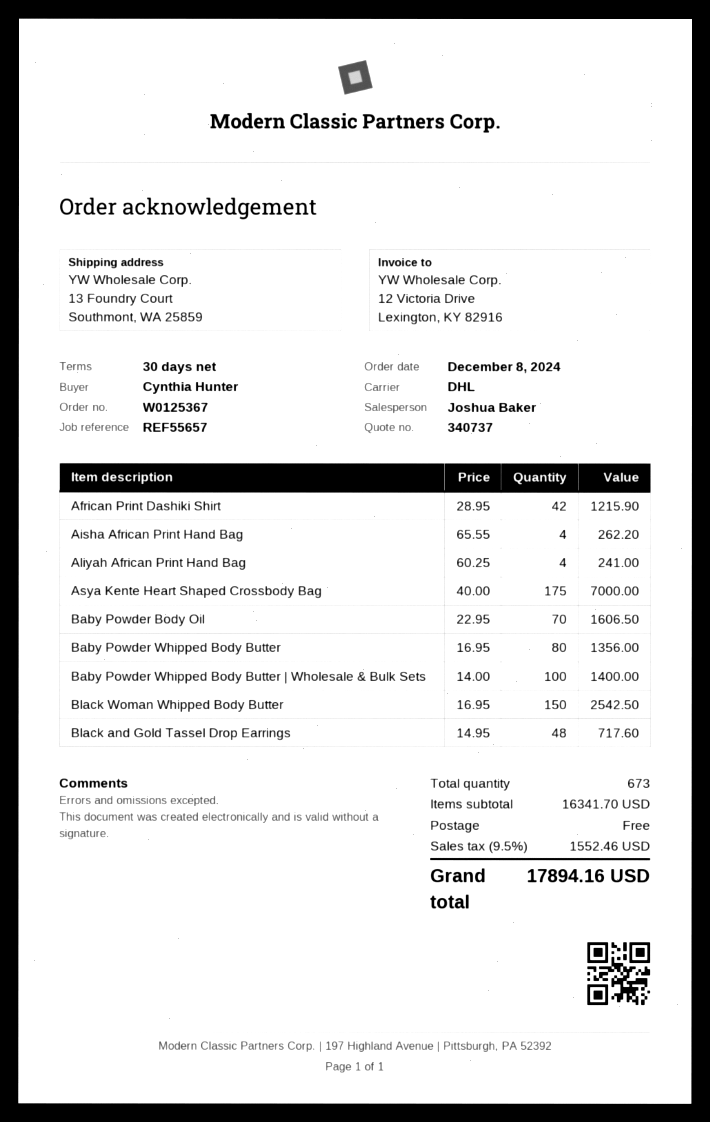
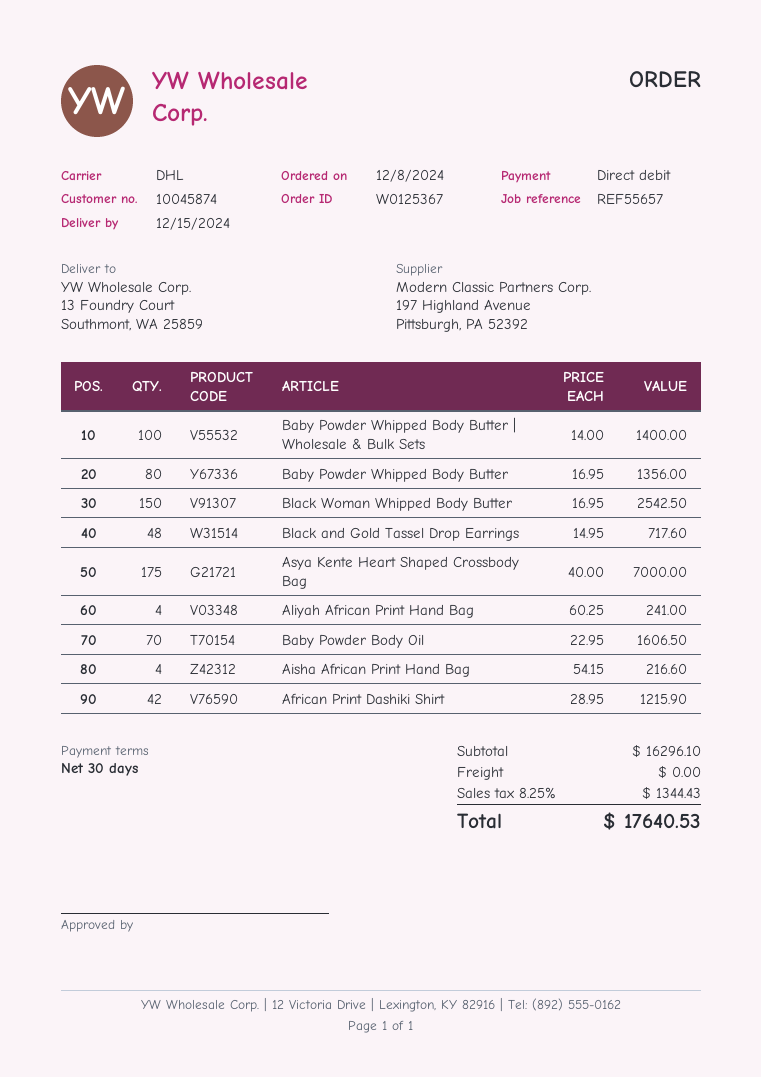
Aisha African Print Hand Bag: 4 x 65.55 = 262.20 -> 4 x 54.15 = 216.60
subtotal: 16341.70 -> 16296.10
tax: 9.5% = 1552.46 -> 8.25% = 1344.43
total: 17894.16 -> 17640.53

